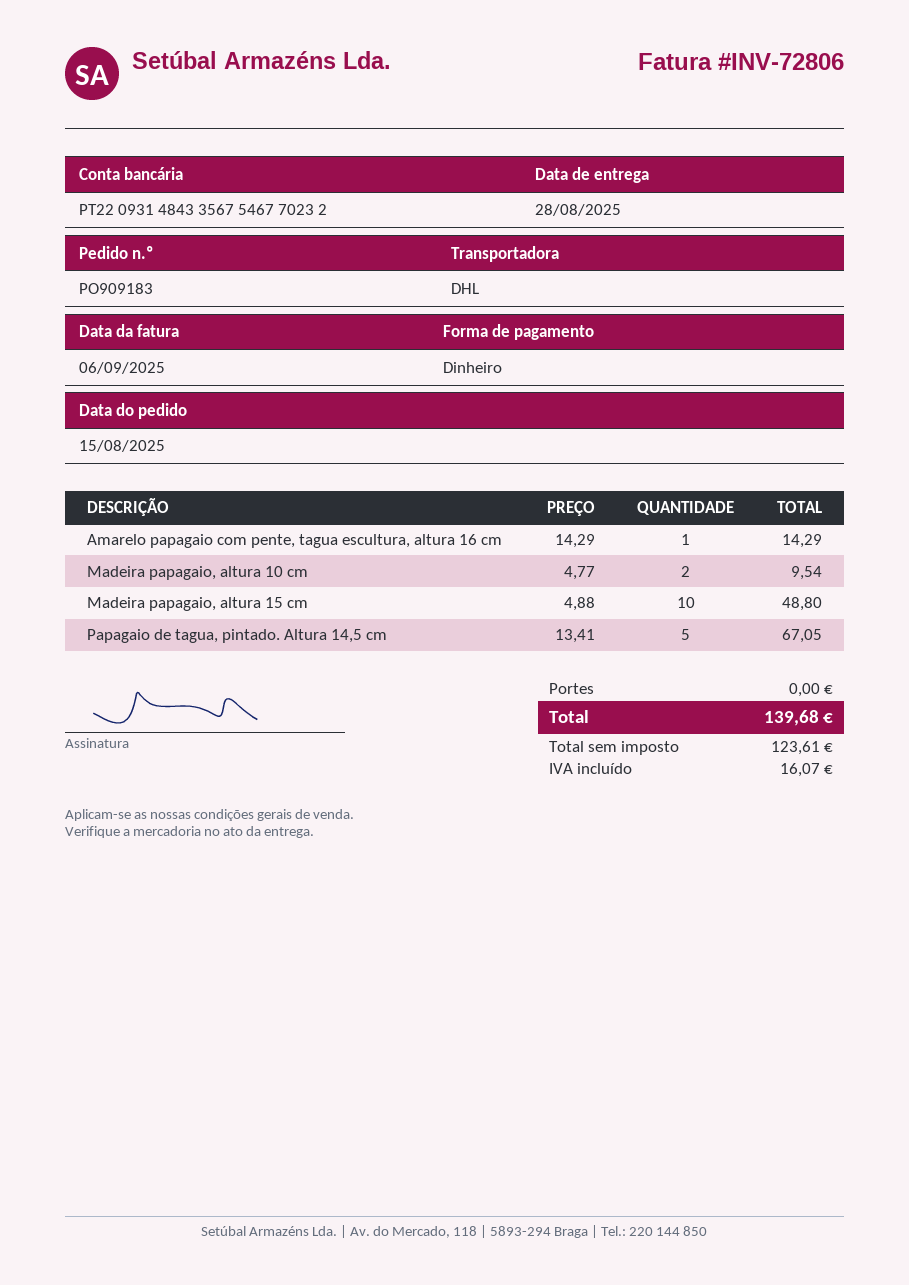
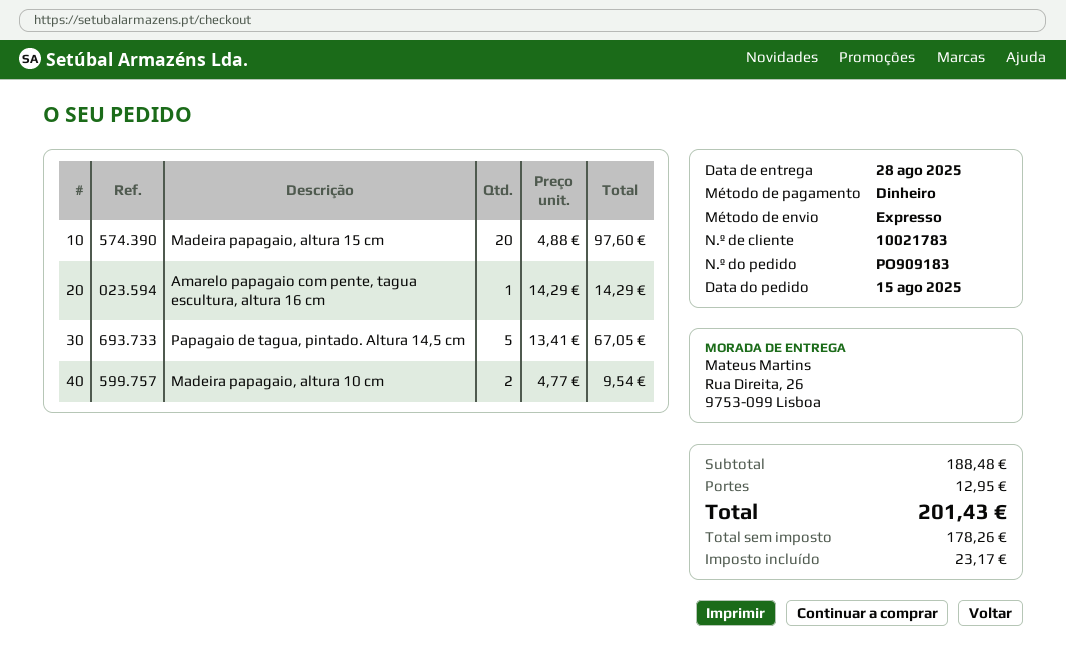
shipping method: DHL -> express
Madeira papagaio, altura 15 cm: 10 x 4.88 = 48.80 -> 20 x 4.88 = 97.60
shipping: 0.00 -> 12.95
net: 123.61 -> 178.26
tax: 16.07 -> 23.17
total: 139.68 -> 201.43

